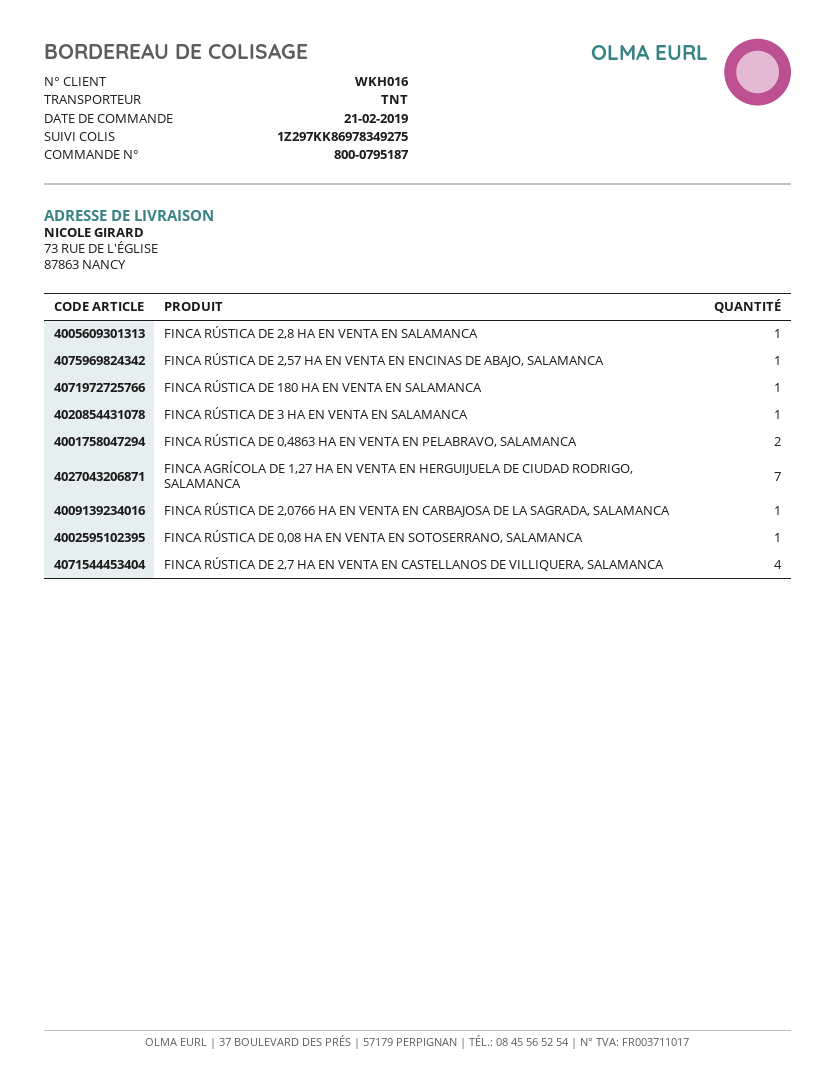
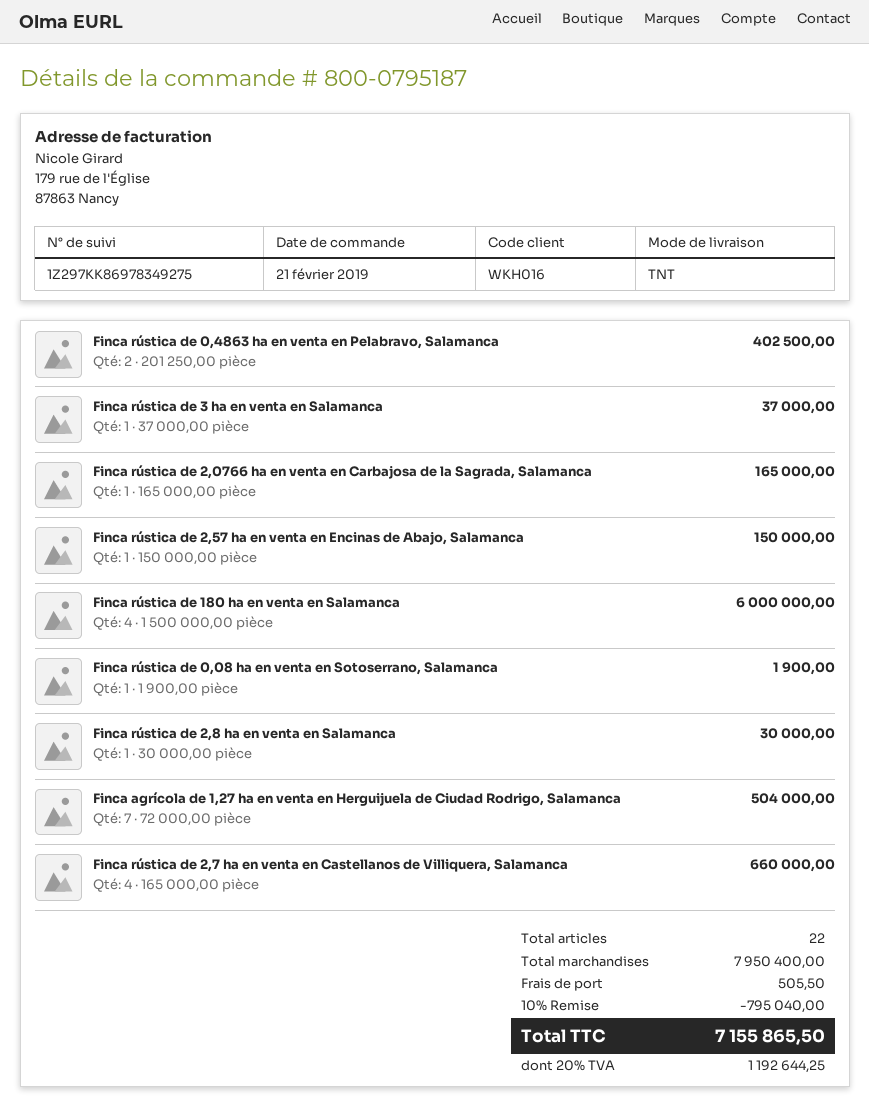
FINCA RÚSTICA DE 180 HA EN VENTA EN SALAMANCA: 1 -> 4

